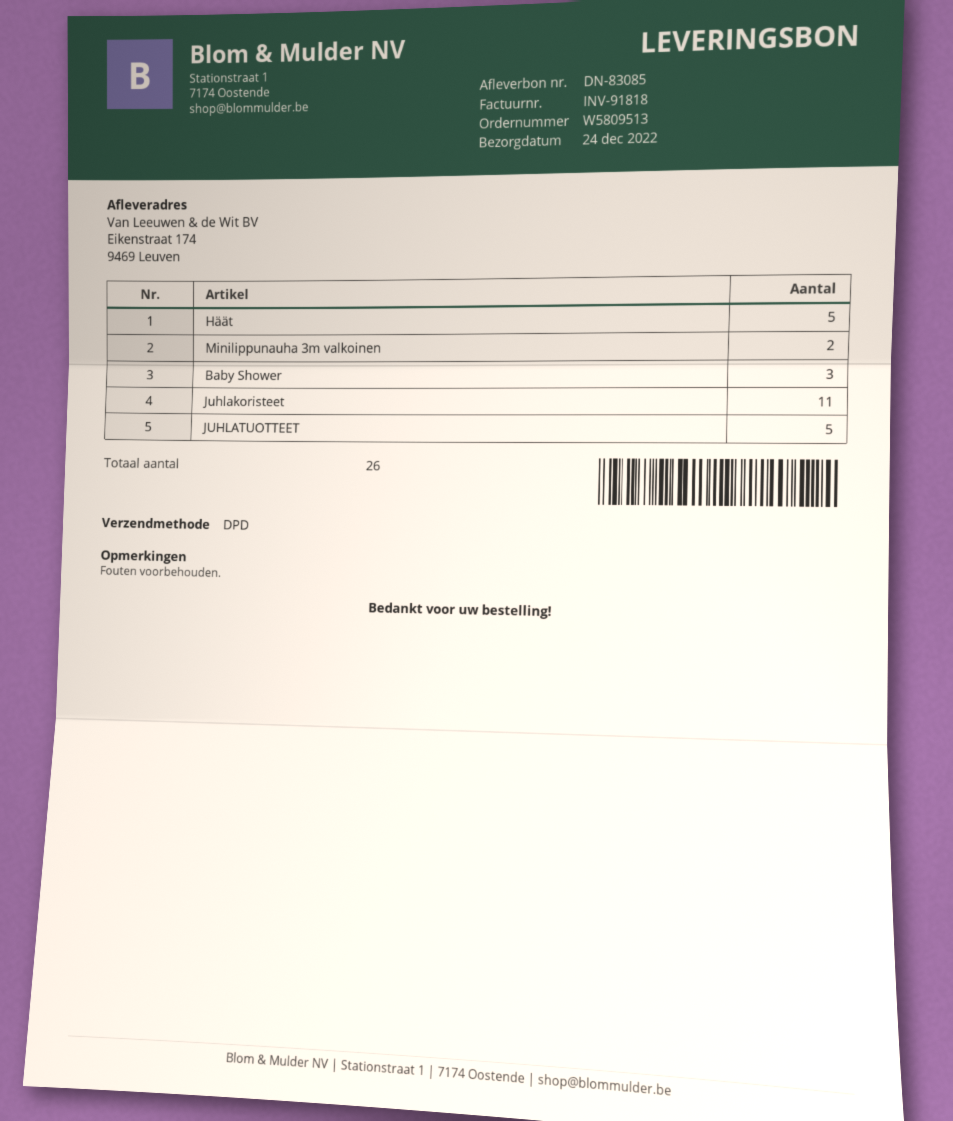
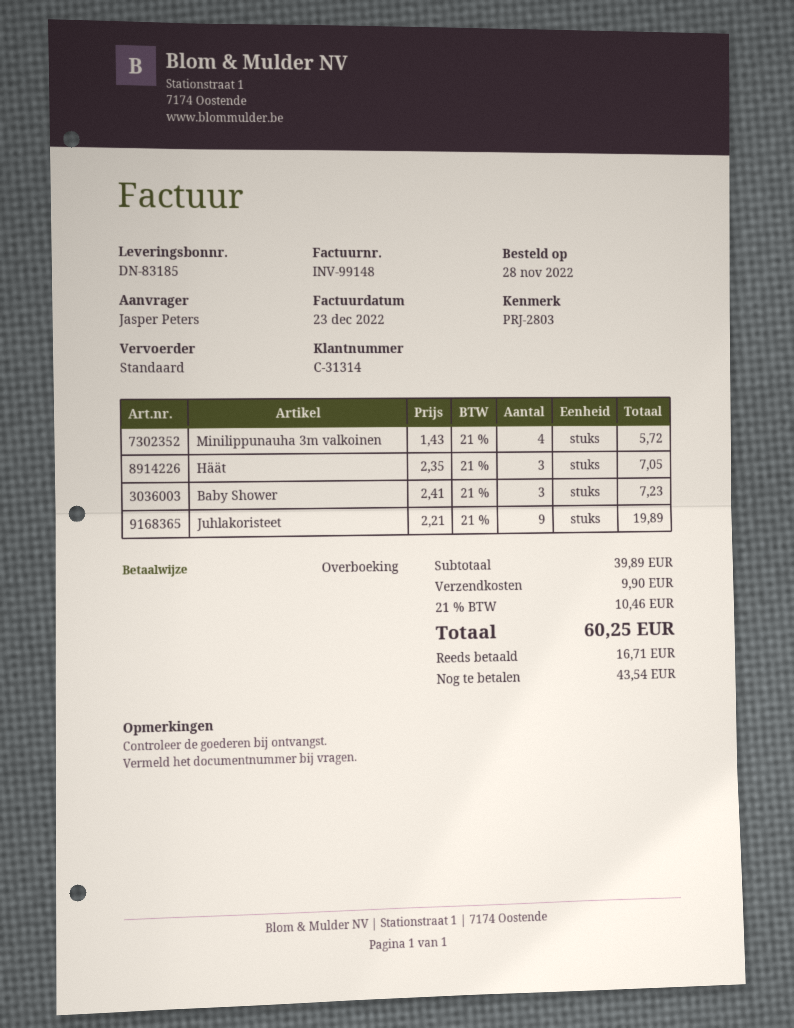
delivery note number: DN-83085 -> DN-83185
invoice number: INV-91818 -> INV-99148
shipping method: DPD -> standard
Häät: 5 -> 3
Minilippunauha 3m valkoinen: 2 -> 4
Juhlakoristeet: 11 -> 9
JUHLATUOTTEET: 5 -> none

